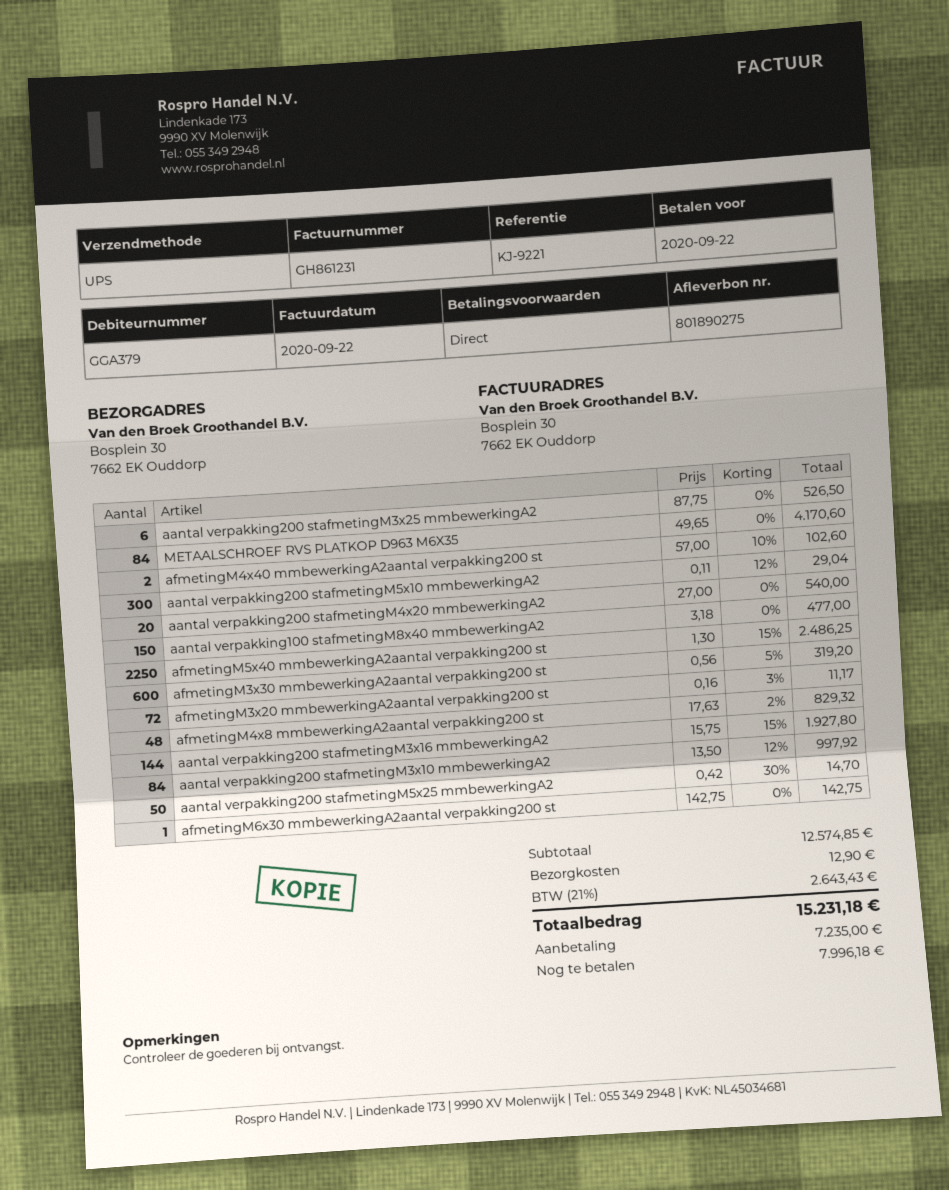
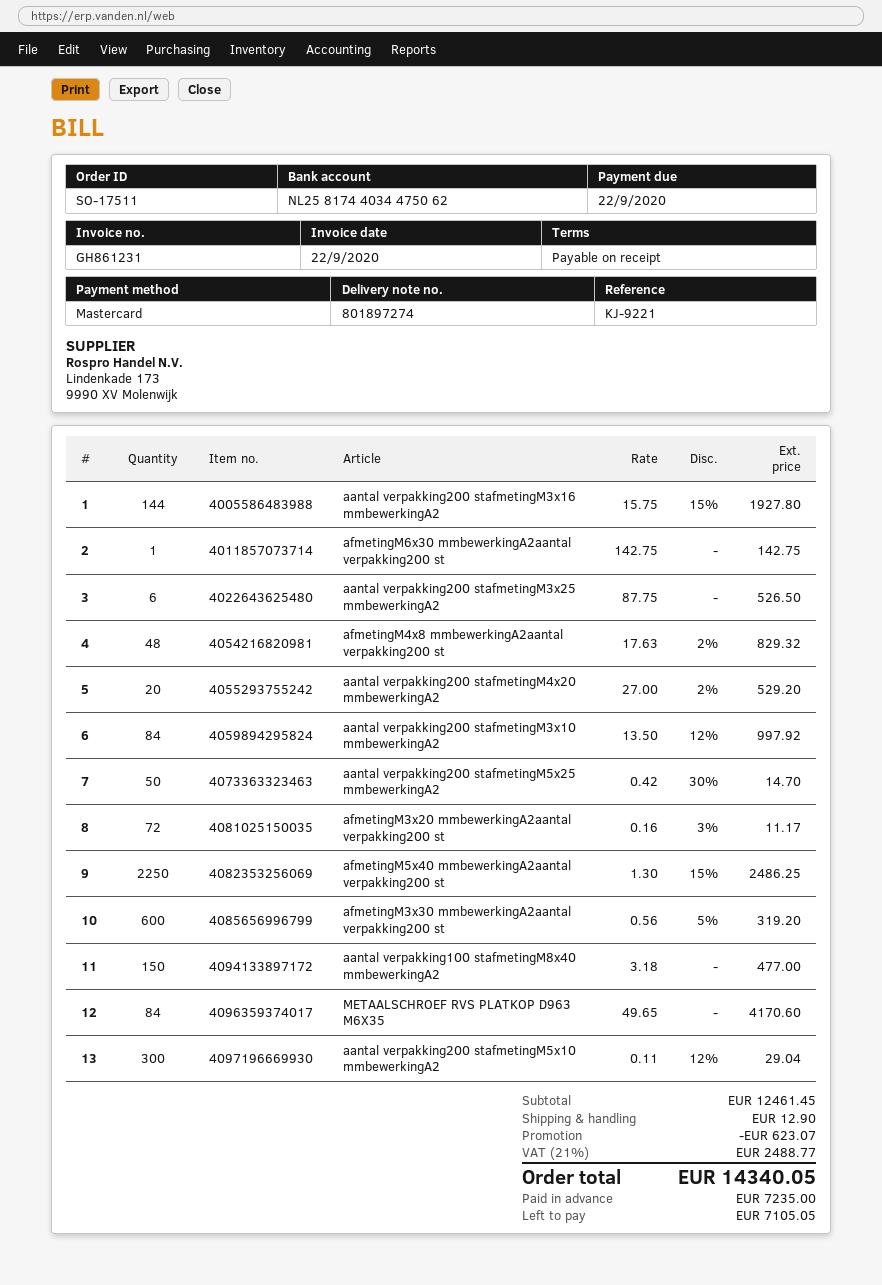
delivery note number: 801890275 -> 801897274
afmetingM4x40 mmbewerkingA2aantal verpakking200 st: 2 x 57.00 - 10% = 102.60 -> none
aantal verpakking200 stafmetingM4x20 mmbewerkingA2: 20 x 27.00 = 540.00 -> 20 x 27.00 - 2% = 529.20
subtotal: 12574.85 -> 12461.45
discount: none -> 623.07
tax: 21% = 2643.43 -> 21% = 2488.77
total: 15231.18 -> 14340.05
balance: 7996.18 -> 7105.05

